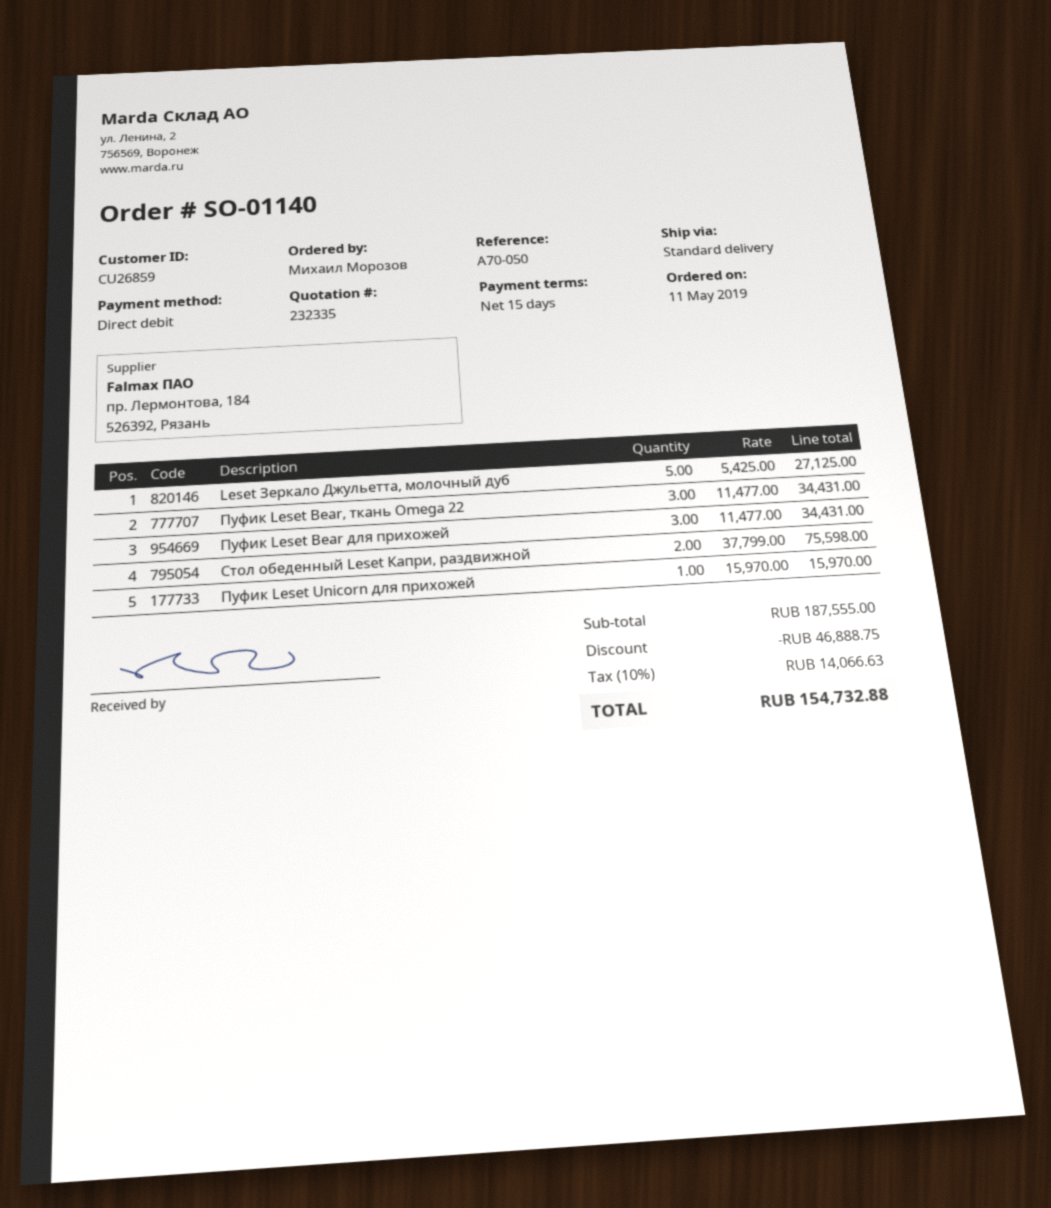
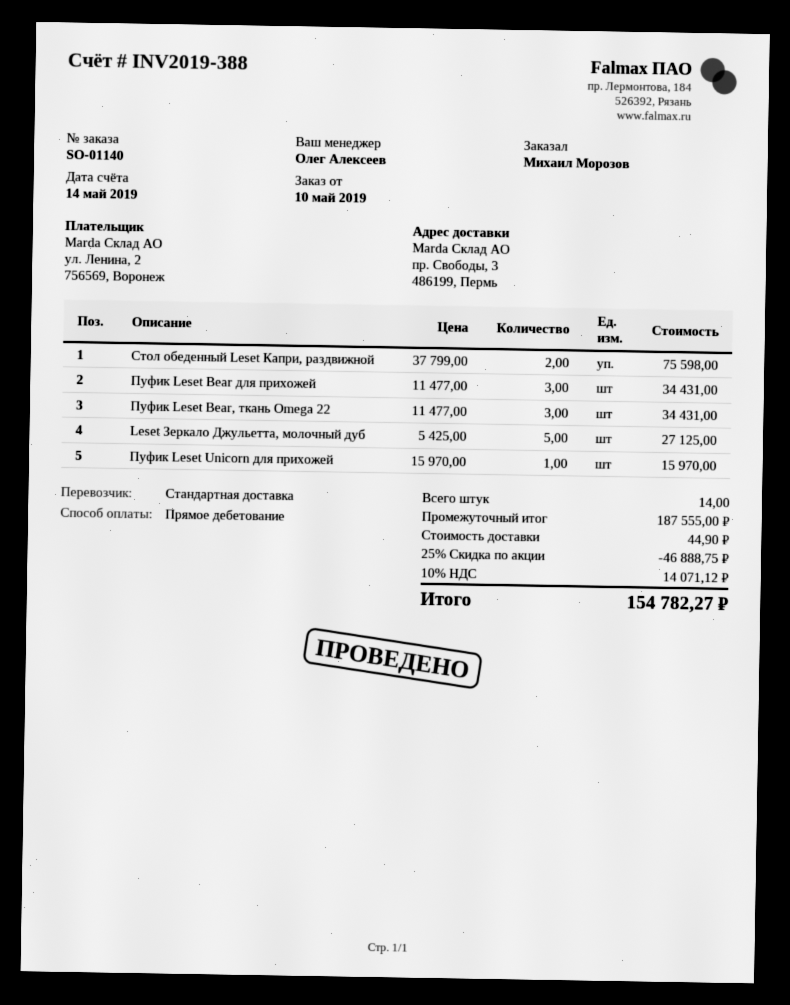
order date: 2019-05-11 -> 2019-05-10
shipping: none -> 44.90
tax: 10% = 14066.63 -> 10% = 14071.12
total: 154732.88 -> 154782.27

